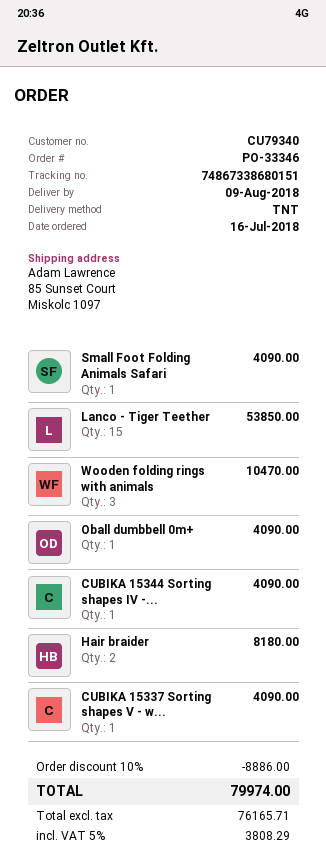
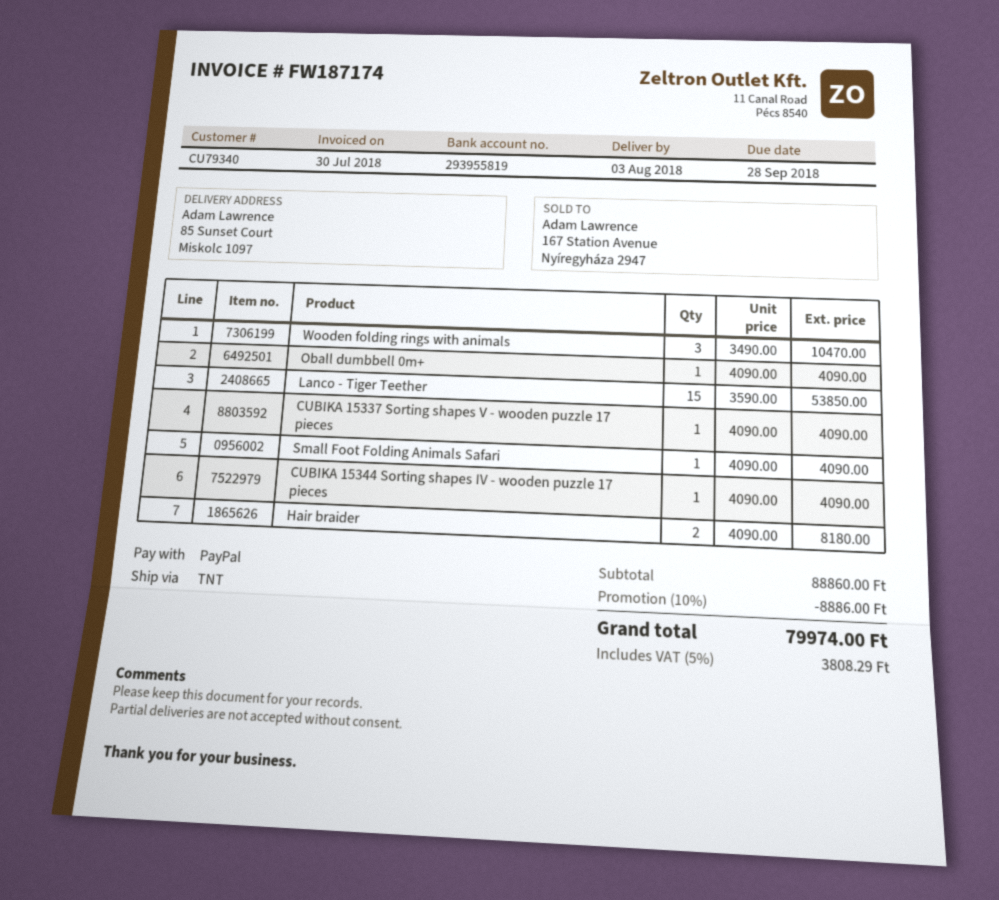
delivery date: 2018-08-09 -> 2018-08-03

